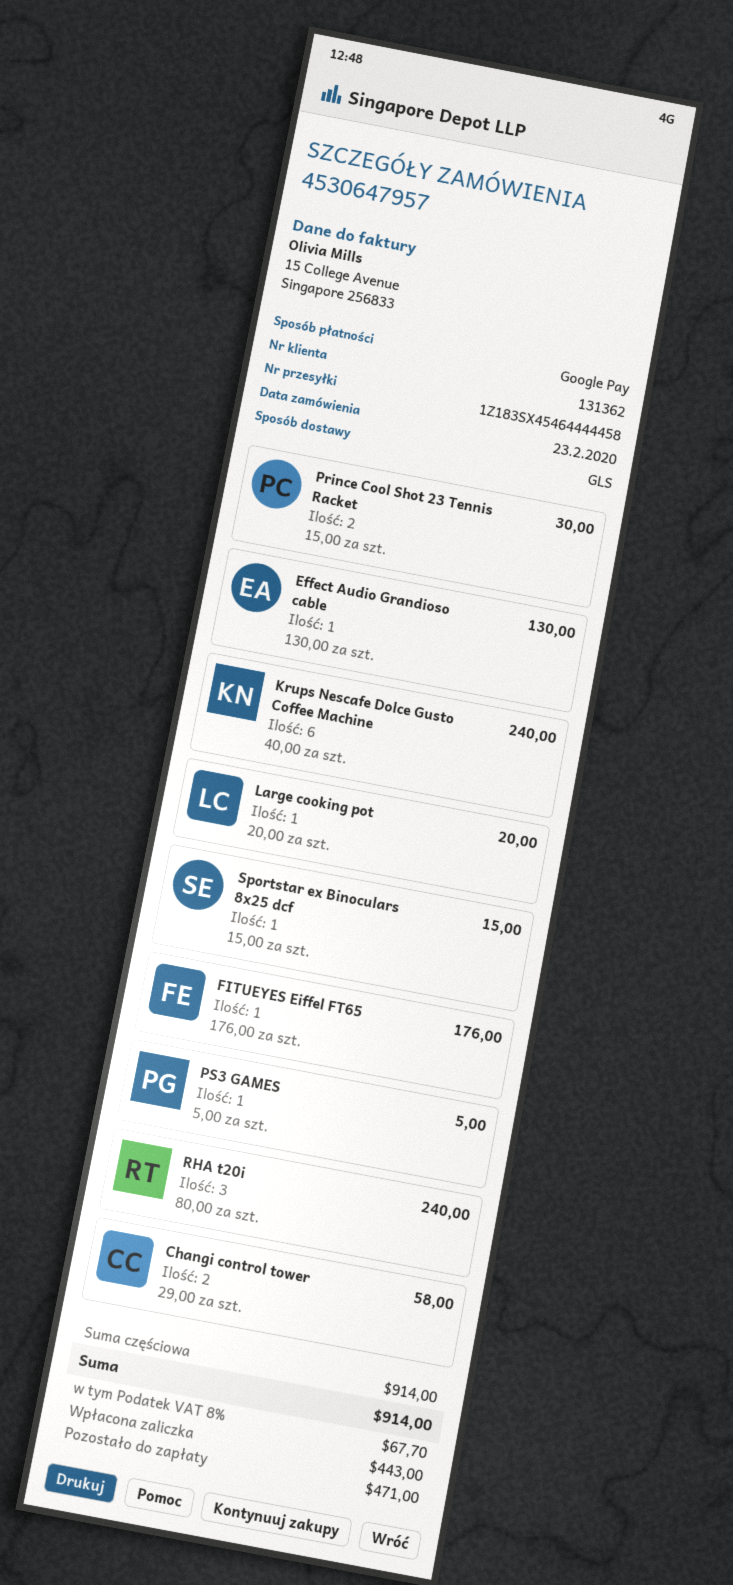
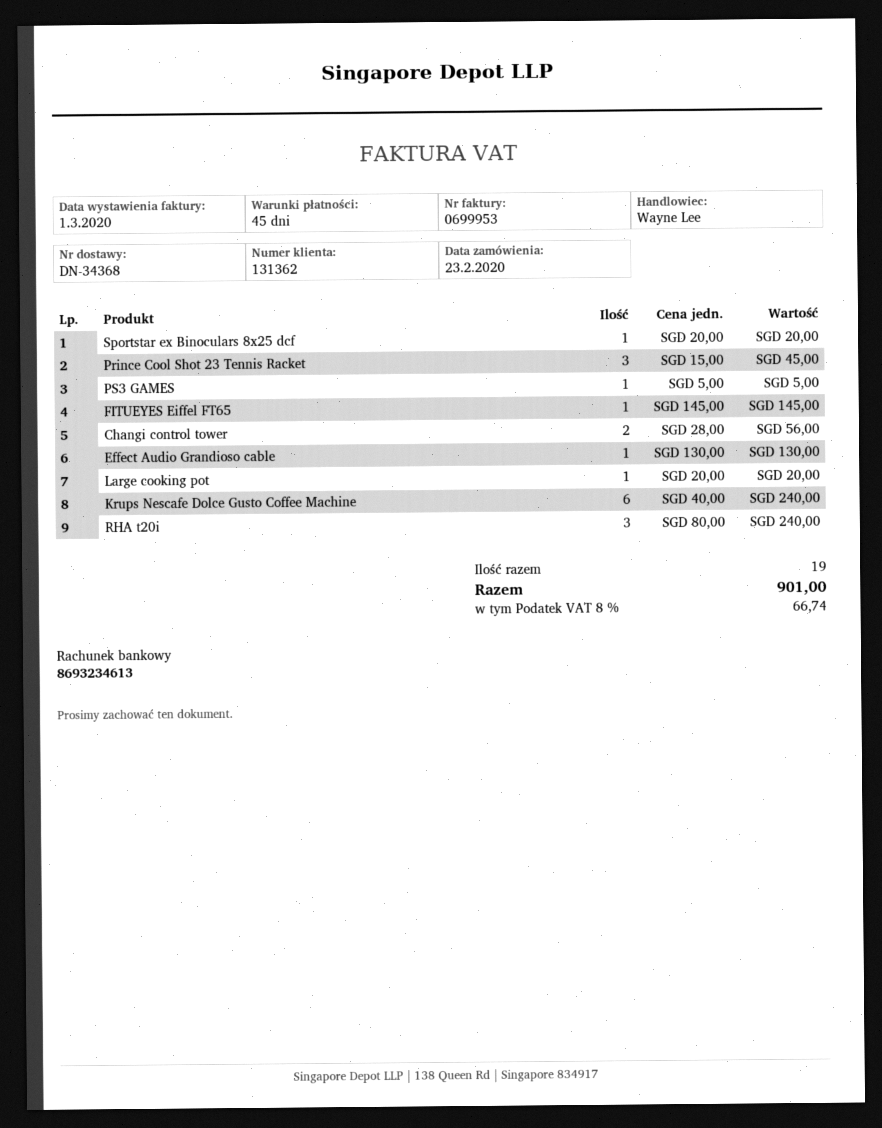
Prince Cool Shot 23 Tennis Racket: 2 x 15.00 = 30.00 -> 3 x 15.00 = 45.00
Sportstar ex Binoculars 8x25 dcf: 1 x 15.00 = 15.00 -> 1 x 20.00 = 20.00
FITUEYES Eiffel FT65: 1 x 176.00 = 176.00 -> 1 x 145.00 = 145.00
Changi control tower: 2 x 29.00 = 58.00 -> 2 x 28.00 = 56.00
tax: 8% = 67.70 -> 8% = 66.74
total: 914.00 -> 901.00

